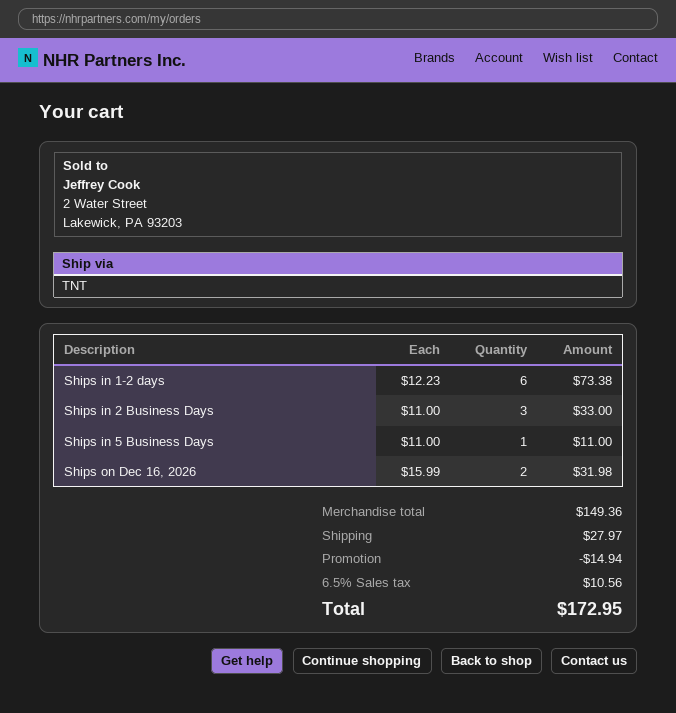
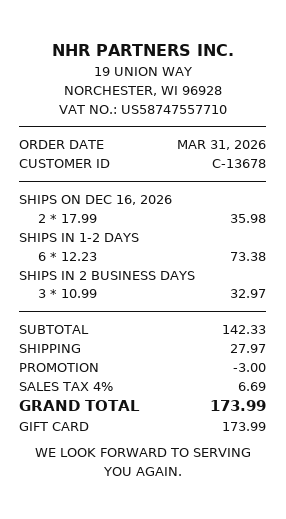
Ships in 2 Business Days: 3 x 11.00 = 33.00 -> 3 x 10.99 = 32.97
Ships in 5 Business Days: 1 x 11.00 = 11.00 -> none
Ships on Dec 16, 2026: 2 x 15.99 = 31.98 -> 2 x 17.99 = 35.98
subtotal: 149.36 -> 142.33
discount: 14.94 -> 3.00
tax: 6.5% = 10.56 -> 4% = 6.69
total: 172.95 -> 173.99

